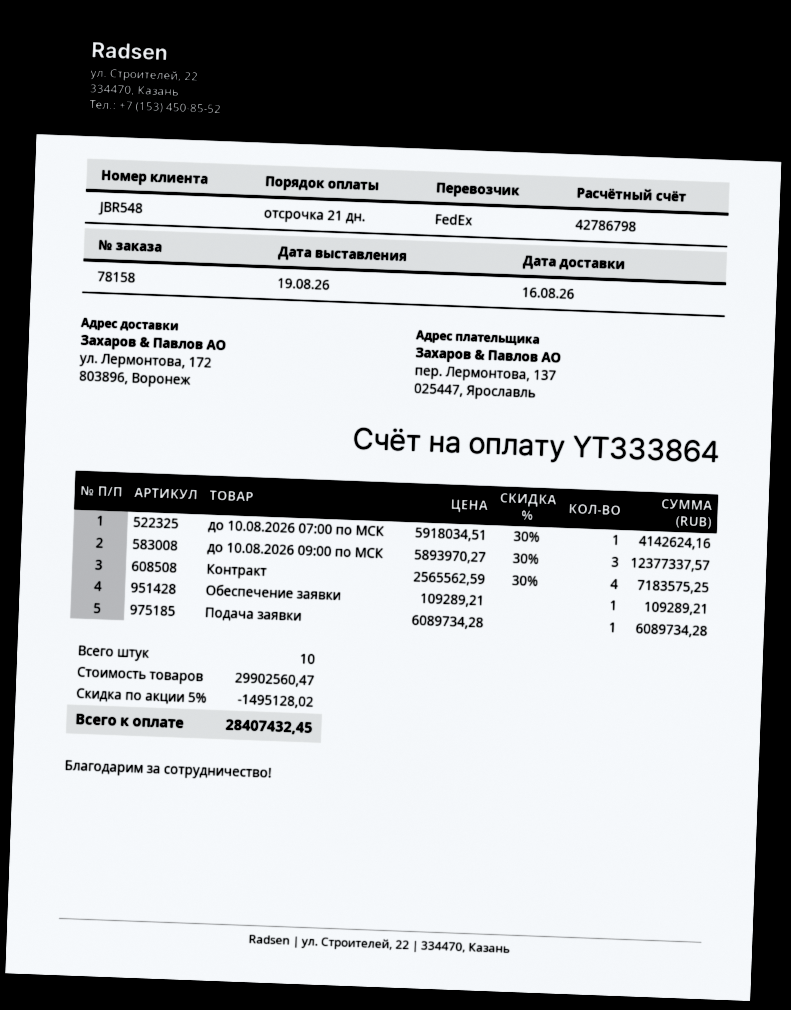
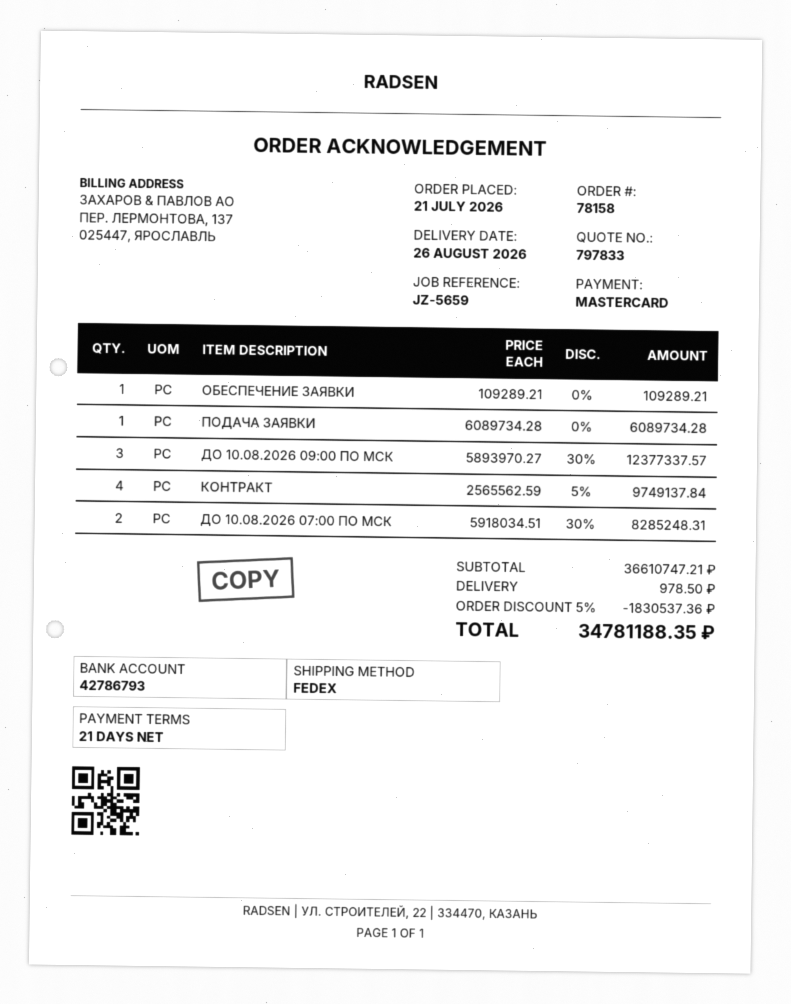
delivery date: 2026-08-16 -> 2026-08-26
bank account: 42786798 -> 42786793
до 10.08.2026 07:00 по МСК: 1 x 5918034.51 - 30% = 4142624.16 -> 2 x 5918034.51 - 30% = 8285248.31
Контракт: 4 x 2565562.59 - 30% = 7183575.25 -> 4 x 2565562.59 - 5% = 9749137.84
subtotal: 29902560.47 -> 36610747.21
discount: 5% = 1495128.02 -> 5% = 1830537.36
shipping: none -> 978.50
total: 28407432.45 -> 34781188.35

